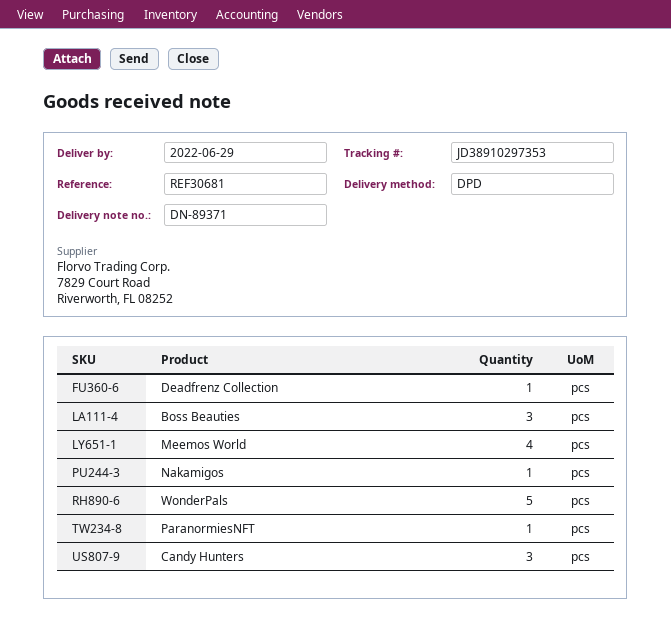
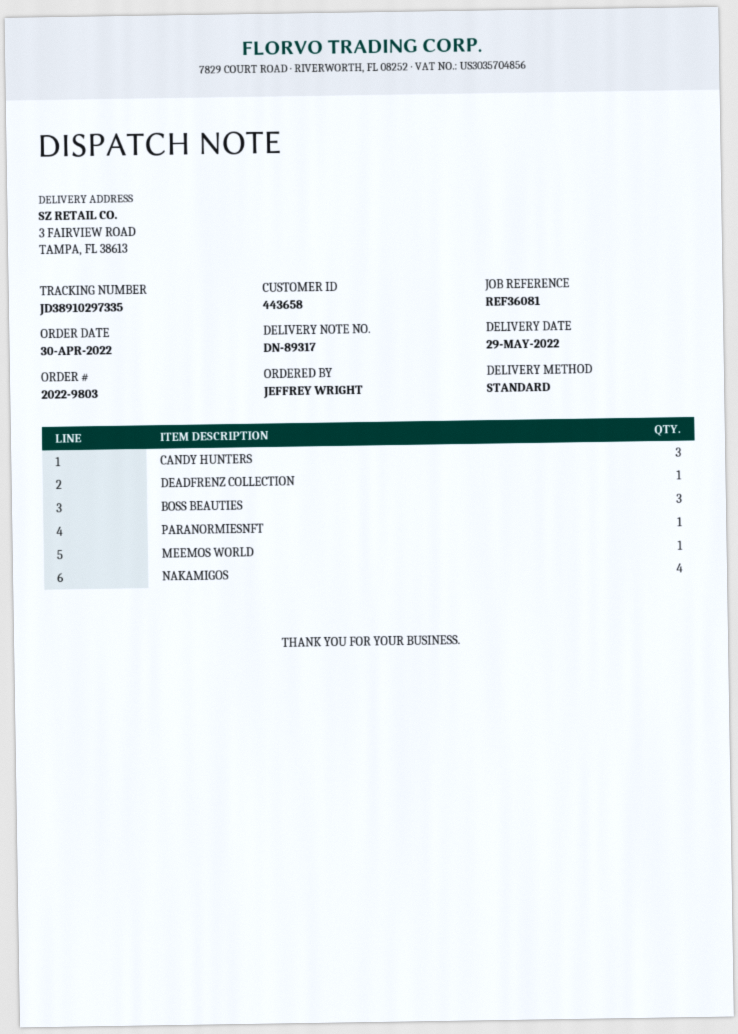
delivery note number: DN-89371 -> DN-89317
delivery date: 2022-06-29 -> 2022-05-29
reference: REF30681 -> REF36081
shipping method: DPD -> standard
tracking number: JD38910297353 -> JD38910297335
Meemos World: 4 -> 1
Nakamigos: 1 -> 4
WonderPals: 5 -> none

